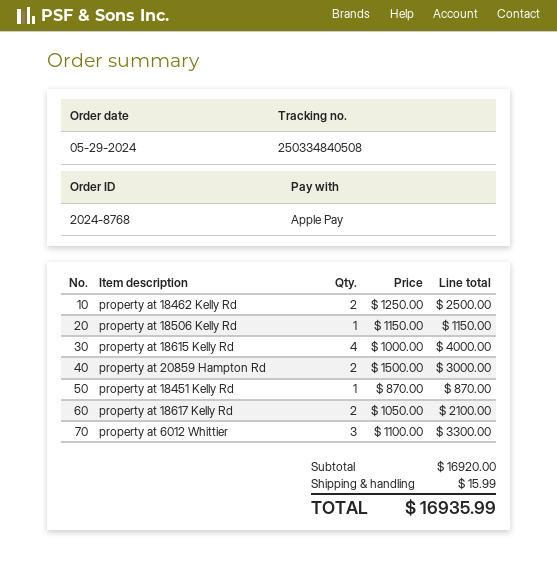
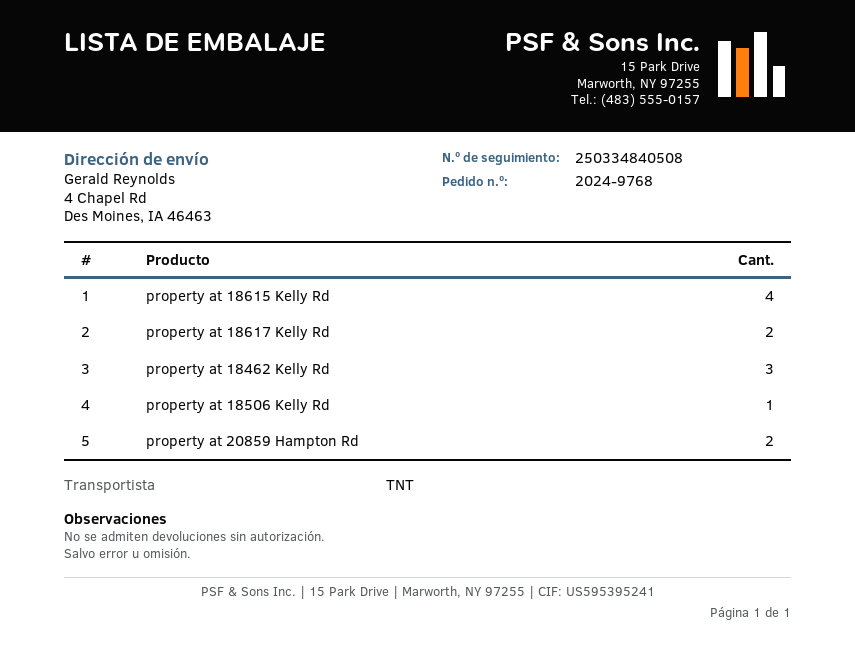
order number: 2024-8768 -> 2024-9768
property at 18462 Kelly Rd: 2 -> 3
property at 18451 Kelly Rd: 1 -> none
property at 6012 Whittier: 3 -> none

